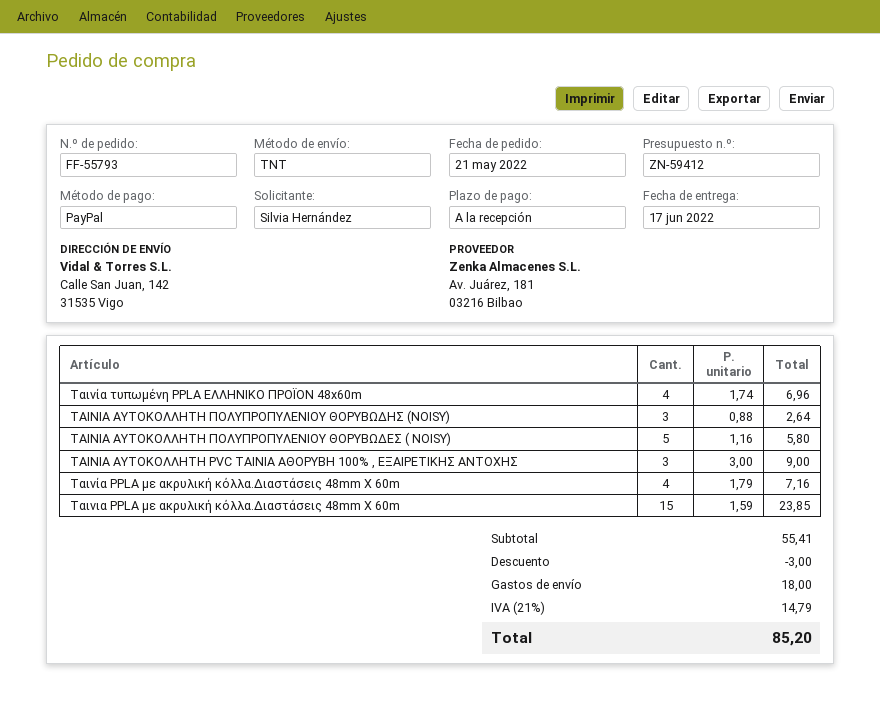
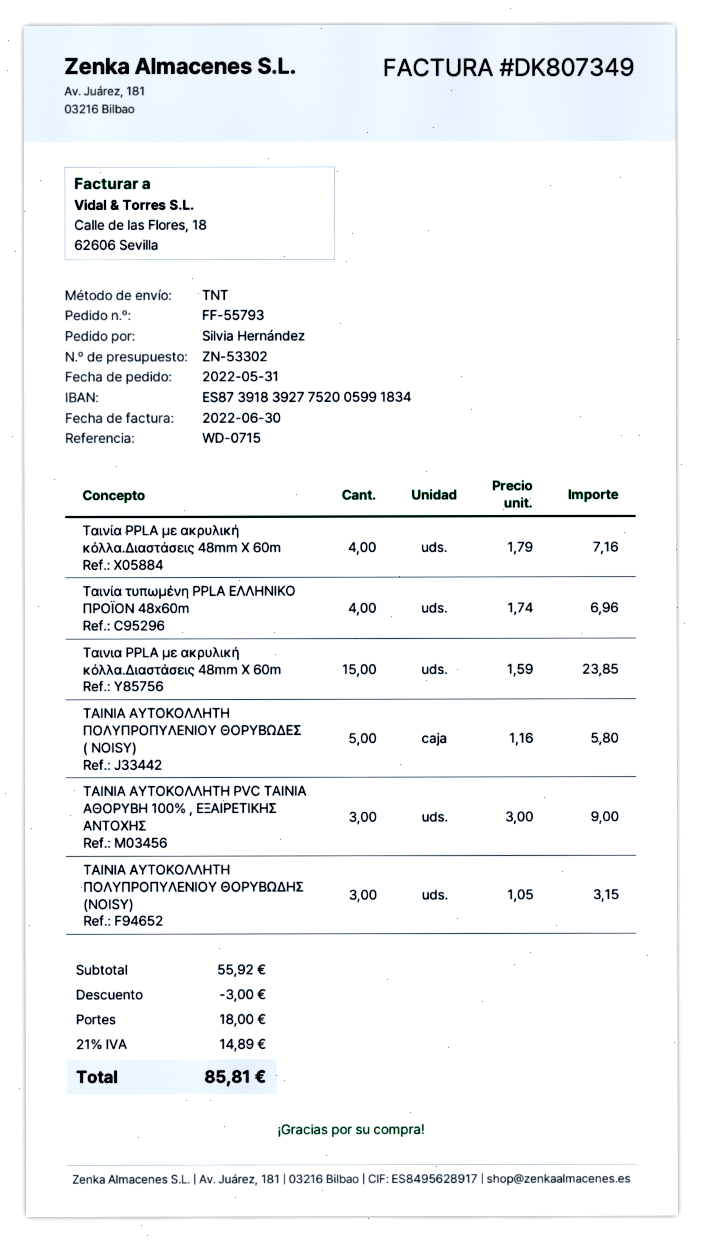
quote number: ZN-59412 -> ZN-53302
order date: 2022-05-21 -> 2022-05-31
ΤΑΙΝΙΑ ΑΥΤΟΚΟΛΛΗΤΗ ΠΟΛΥΠΡΟΠΥΛΕΝΙΟΥ ΘΟΡΥΒΩΔΗΣ (ΝΟΙSY): 3 x 0.88 = 2.64 -> 3 x 1.05 = 3.15
subtotal: 55.41 -> 55.92
tax: 21% = 14.79 -> 21% = 14.89
total: 85.20 -> 85.81

